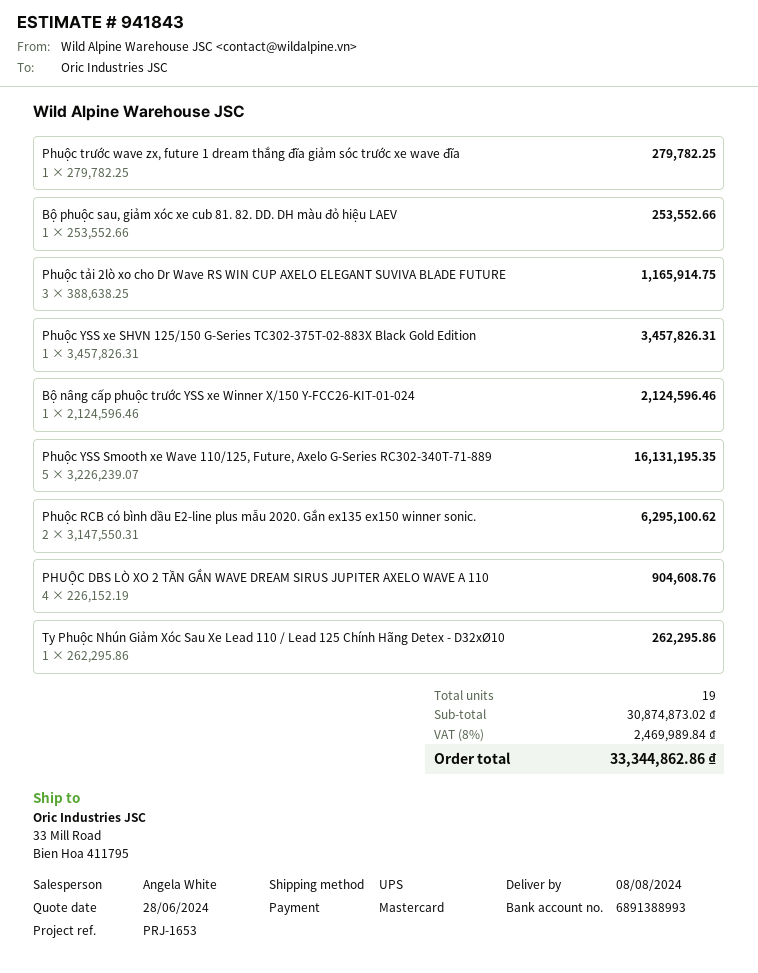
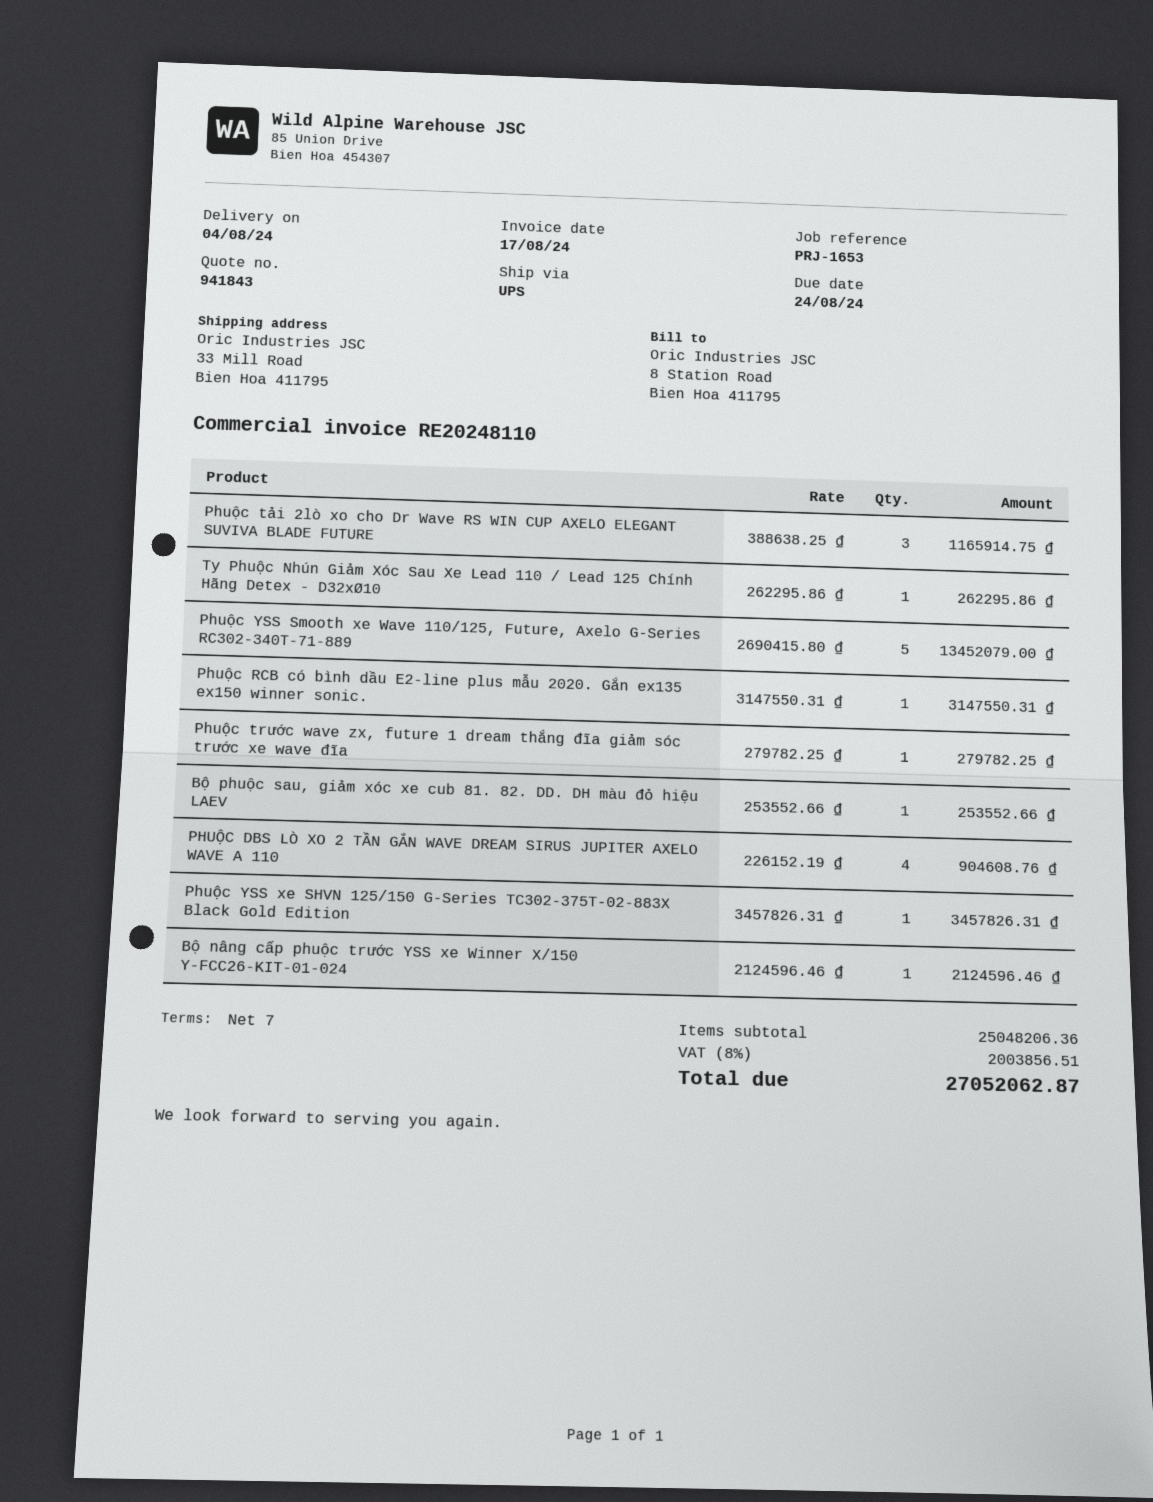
delivery date: 2024-08-08 -> 2024-08-04
Phuộc YSS Smooth xe Wave 110/125, Future, Axelo G-Series RC302-340T-71-889: 5 x 3226239.07 = 16131195.35 -> 5 x 2690415.80 = 13452079.00
Phuộc RCB có bình dầu E2-line plus mẫu 2020. Gắn ex135 ex150 winner sonic.: 2 x 3147550.31 = 6295100.62 -> 1 x 3147550.31 = 3147550.31
subtotal: 30874873.02 -> 25048206.36
tax: 8% = 2469989.84 -> 8% = 2003856.51
total: 33344862.86 -> 27052062.87

